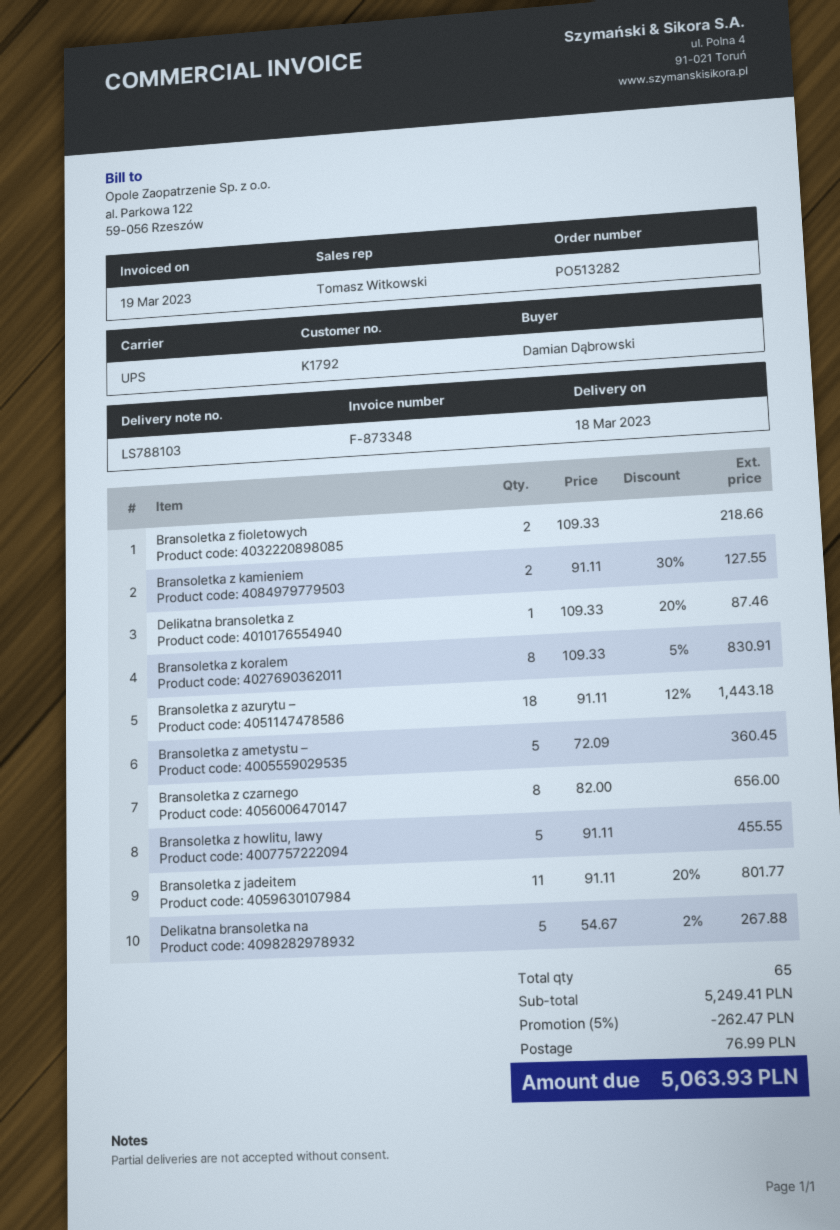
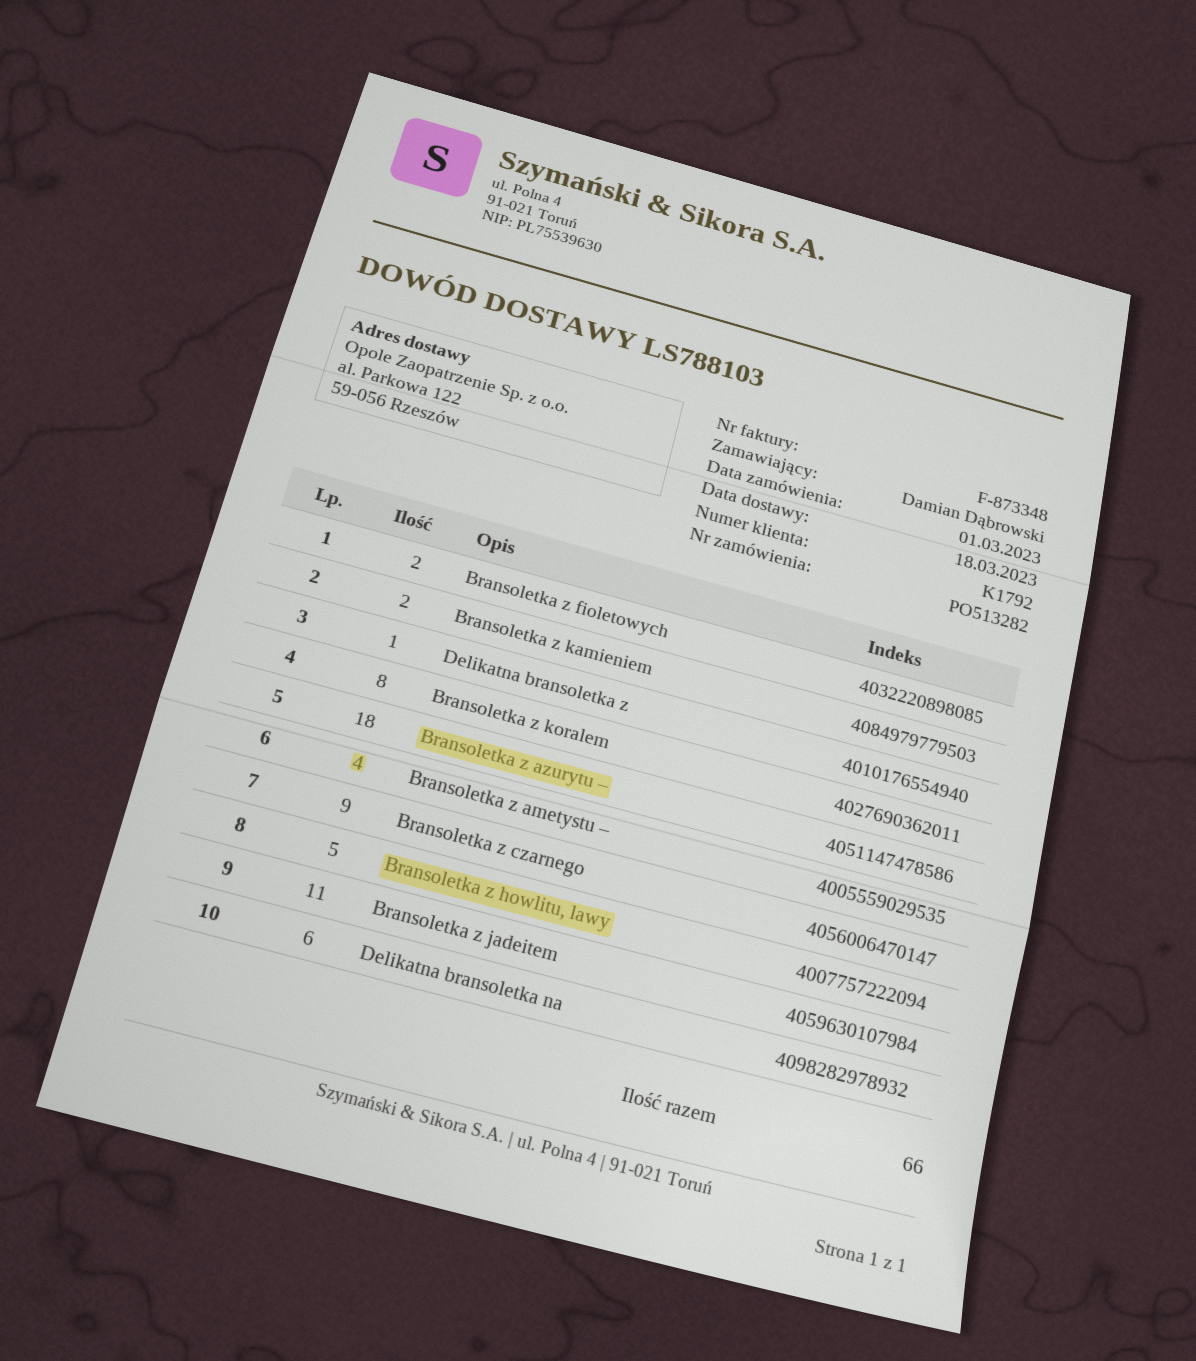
Bransoletka z ametystu –: 5 -> 4
Bransoletka z czarnego: 8 -> 9
Delikatna bransoletka na: 5 -> 6
total quantity: 65 -> 66

